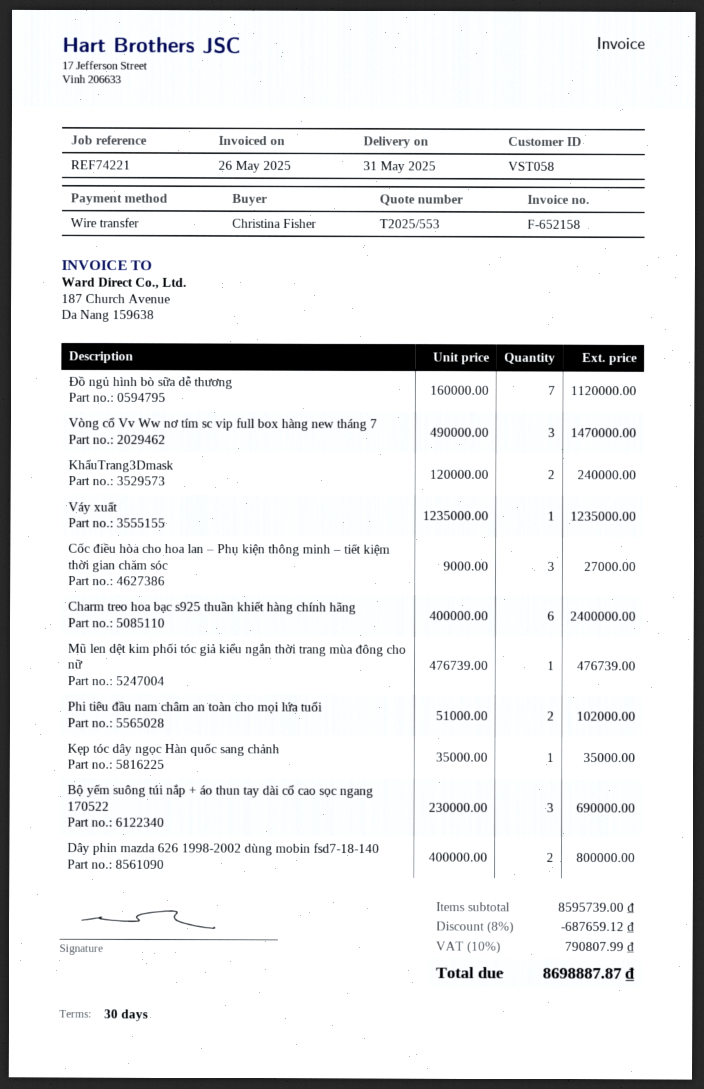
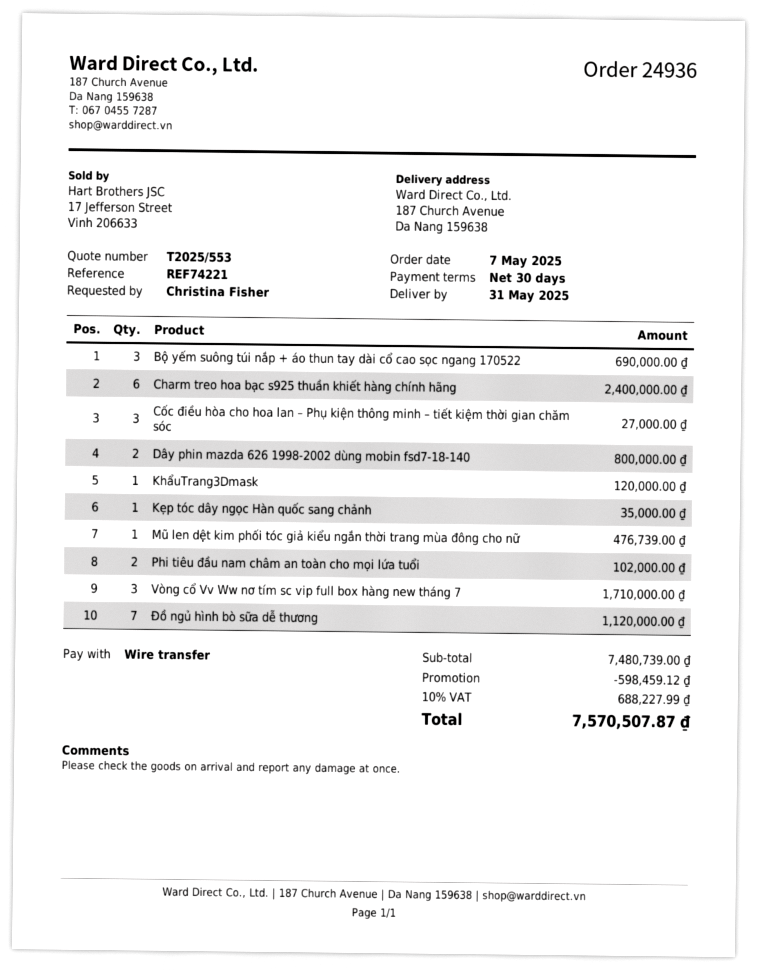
Vòng cổ Vv Ww nơ tím sc vip full box hàng new tháng 7: 3 for 1470000.00 -> 3 for 1710000.00
KhẩuTrang3Dmask: 2 for 240000.00 -> 1 for 120000.00
Váy xuất: 1 for 1235000.00 -> none
subtotal: 8595739.00 -> 7480739.00
discount: 687659.12 -> 598459.12
tax: 10% = 790807.99 -> 10% = 688227.99
total: 8698887.87 -> 7570507.87

